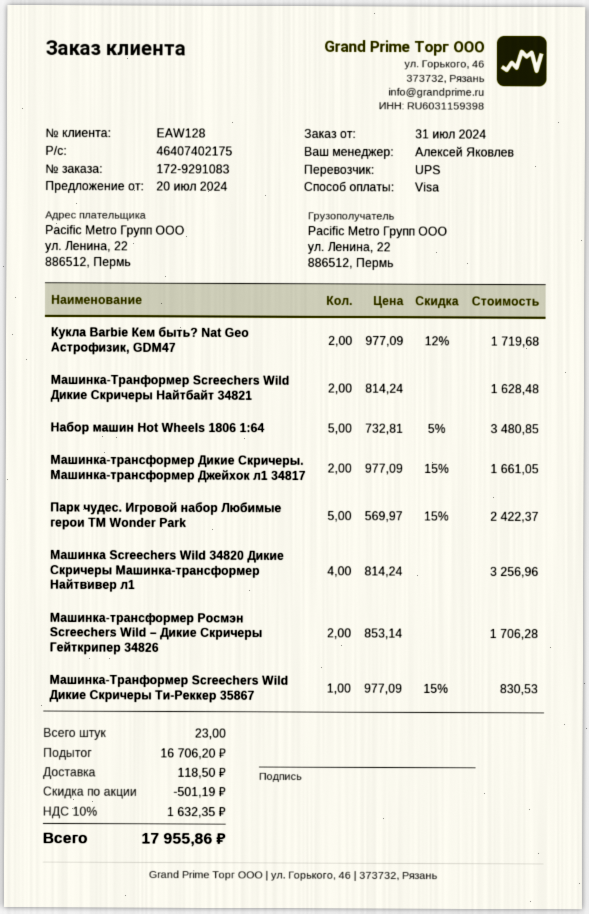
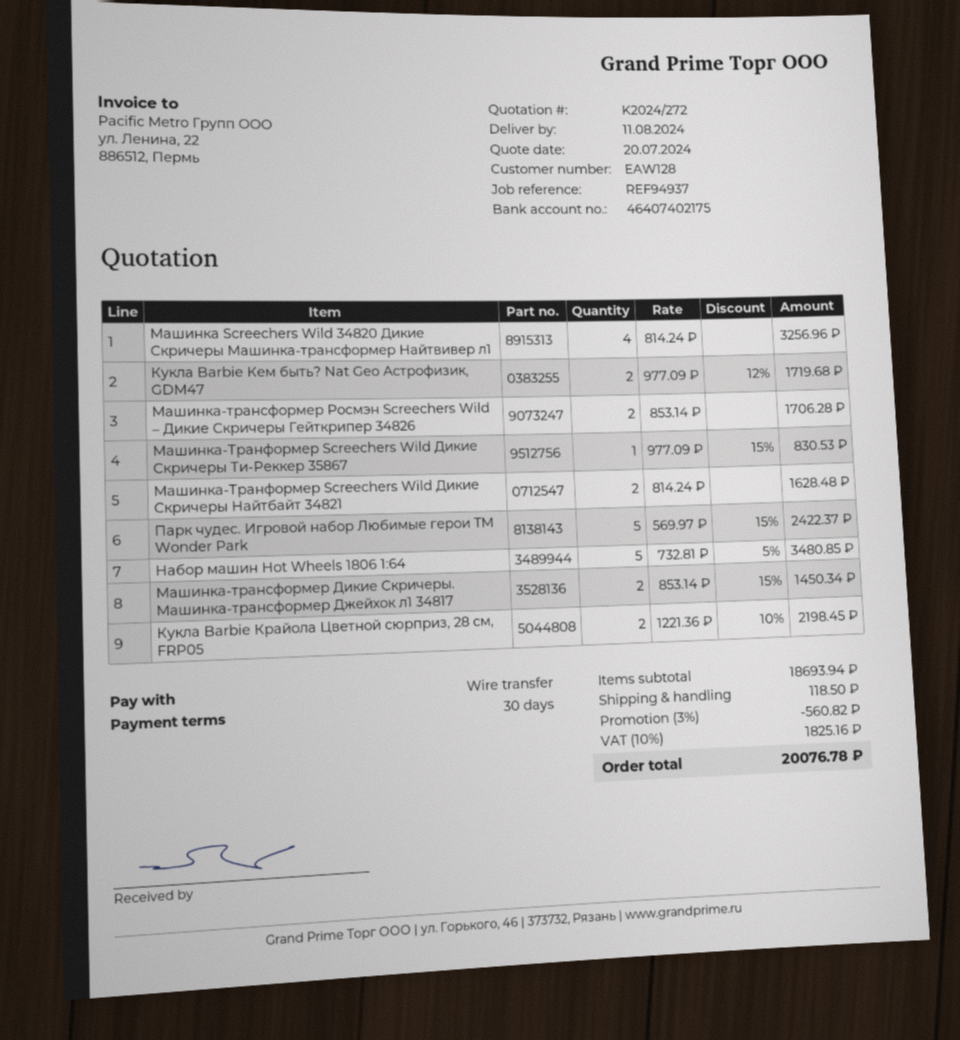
payment method: Visa -> bank transfer
Машинка-трансформер Дикие Скричеры. Машинка-трансформер Джейхок л1 34817: 2 x 977.09 - 15% = 1661.05 -> 2 x 853.14 - 15% = 1450.34
Кукла Barbie Крайола Цветной сюрприз, 28 см, FRP05: none -> 2 x 1221.36 - 10% = 2198.45
subtotal: 16706.20 -> 18693.94
discount: 501.19 -> 560.82
tax: 10% = 1632.35 -> 10% = 1825.16
total: 17955.86 -> 20076.78

